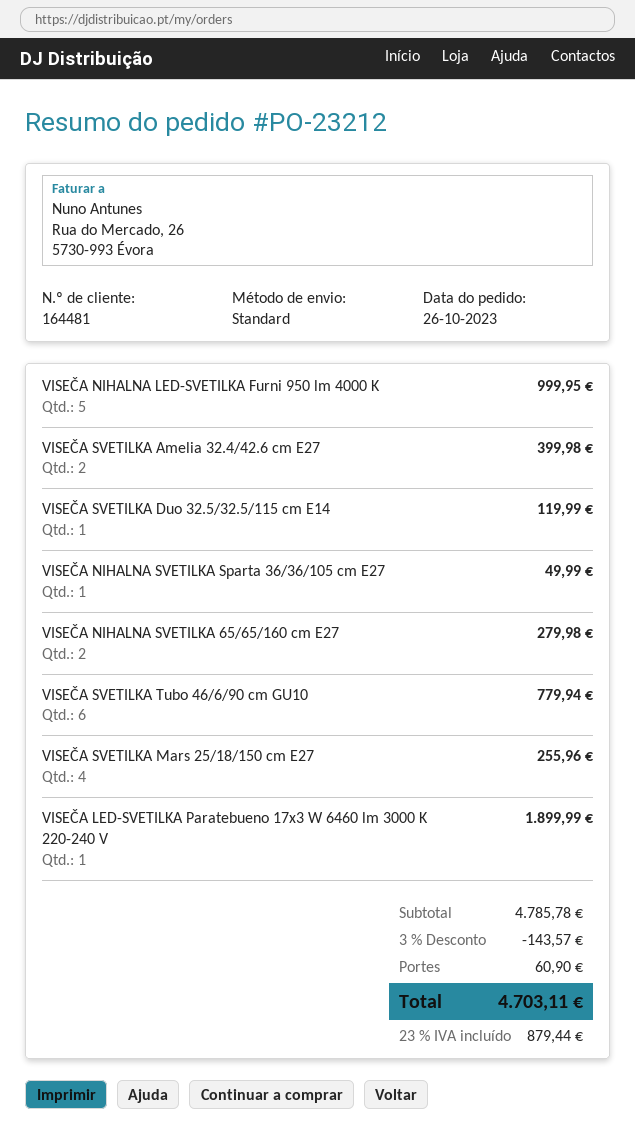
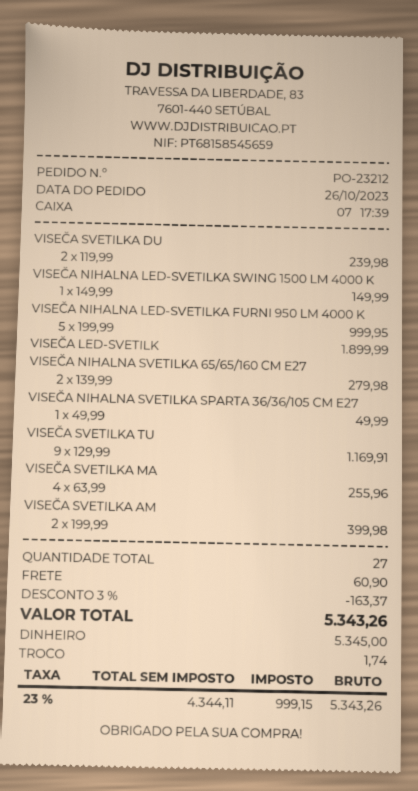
VISEČA SVETILKA Duo 32.5/32.5/115 cm E14: 1 for 119.99 -> 2 for 239.98
VISEČA SVETILKA Tubo 46/6/90 cm GU10: 6 for 779.94 -> 9 for 1169.91
VISEČA NIHALNA LED-SVETILKA SWING 1500 LM 4000 K: none -> 1 for 149.99
discount: 3% = 143.57 -> 3% = 163.37
tax: 23% = 879.44 -> 23% = 999.15
total: 4703.11 -> 5343.26

